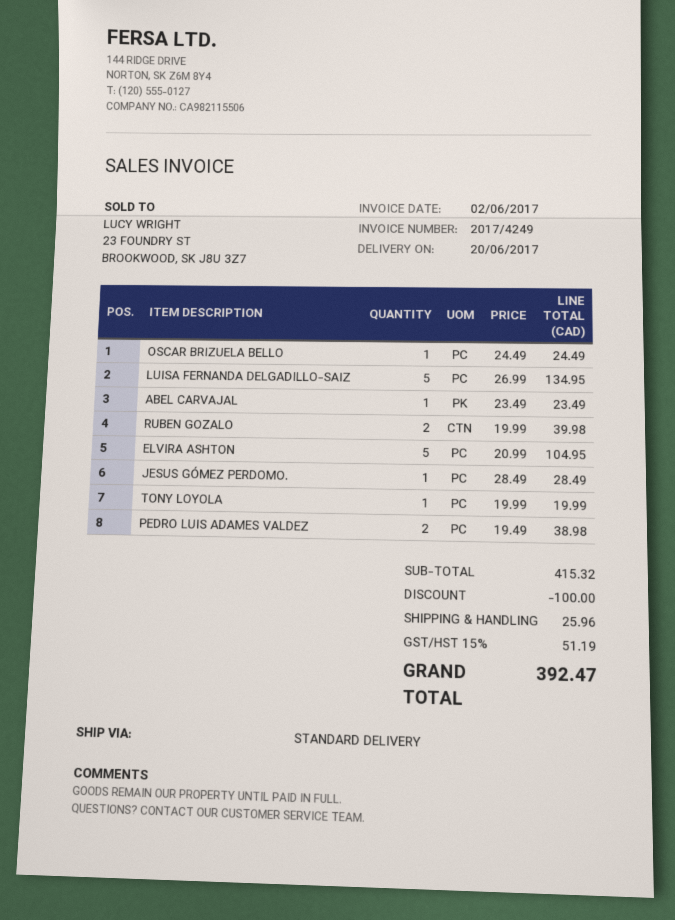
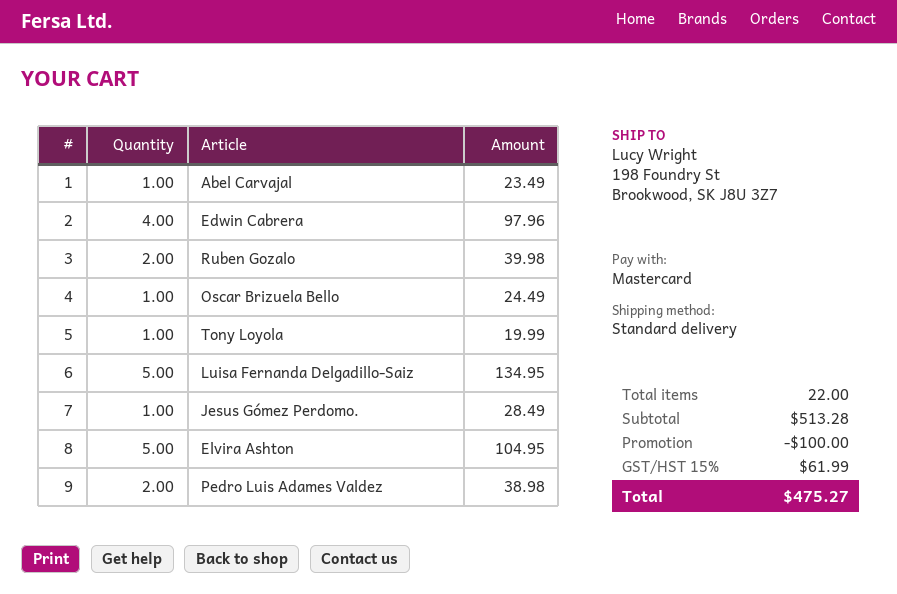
Edwin Cabrera: none -> 4 for 97.96
subtotal: 415.32 -> 513.28
shipping: 25.96 -> none
tax: 15% = 51.19 -> 15% = 61.99
total: 392.47 -> 475.27

